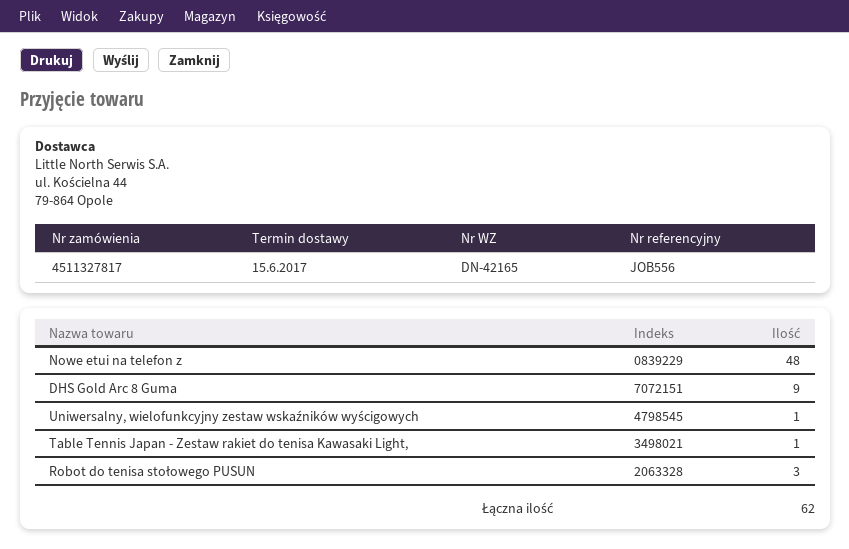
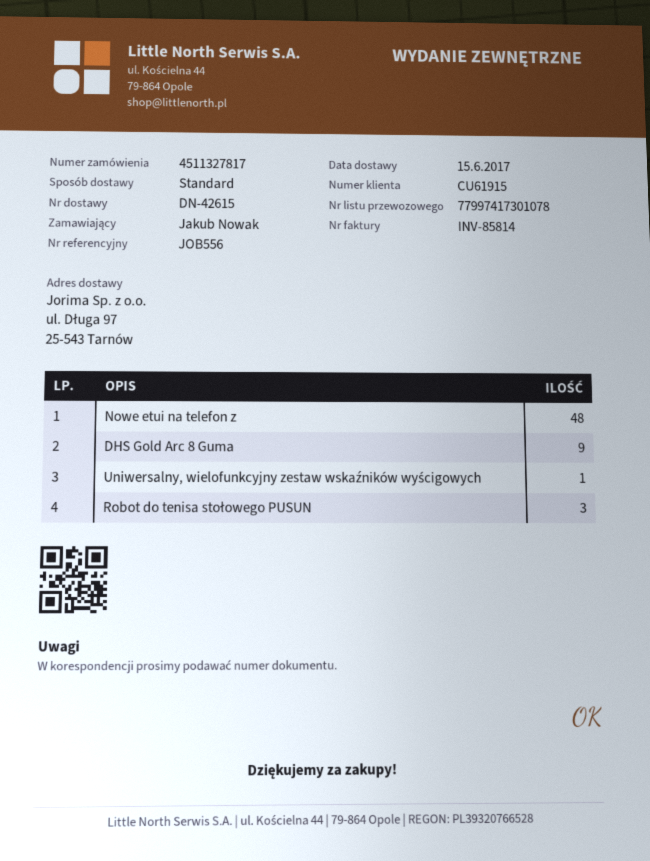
delivery note number: DN-42165 -> DN-42615
Table Tennis Japan - Zestaw rakiet do tenisa Kawasaki Light,: 1 -> none

